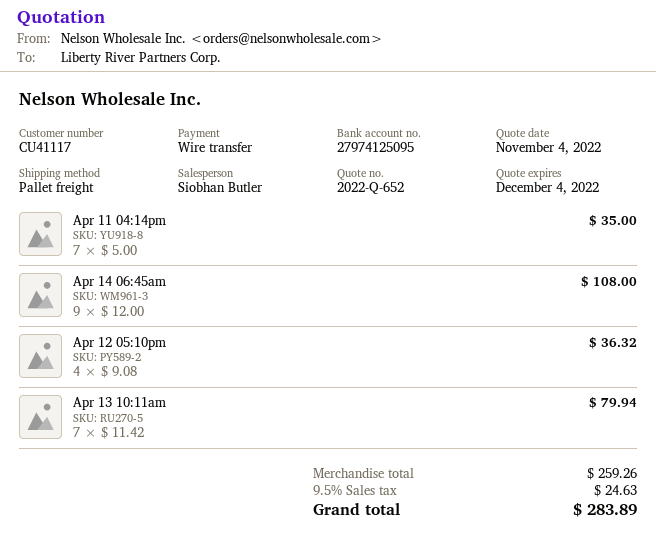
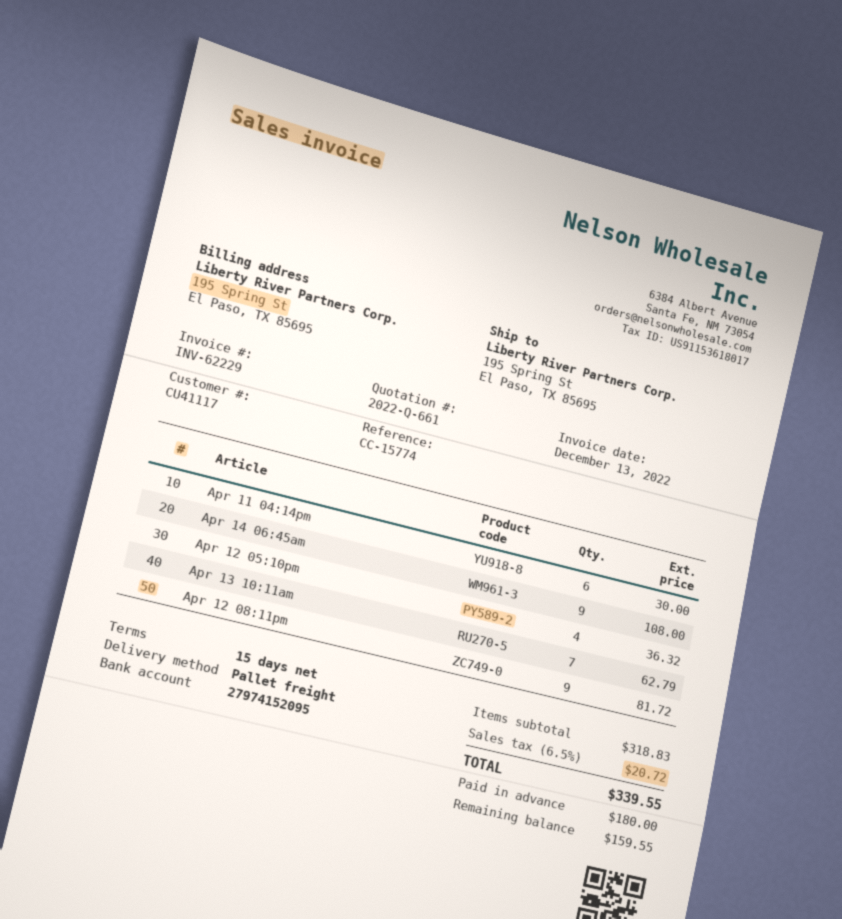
quote number: 2022-Q-652 -> 2022-Q-661
bank account: 27974125095 -> 27974152095
Apr 11 04:14pm: 7 for 35.00 -> 6 for 30.00
Apr 13 10:11am: 7 for 79.94 -> 7 for 62.79
Apr 12 08:11pm: none -> 9 for 81.72
subtotal: 259.26 -> 318.83
tax: 9.5% = 24.63 -> 6.5% = 20.72
total: 283.89 -> 339.55

